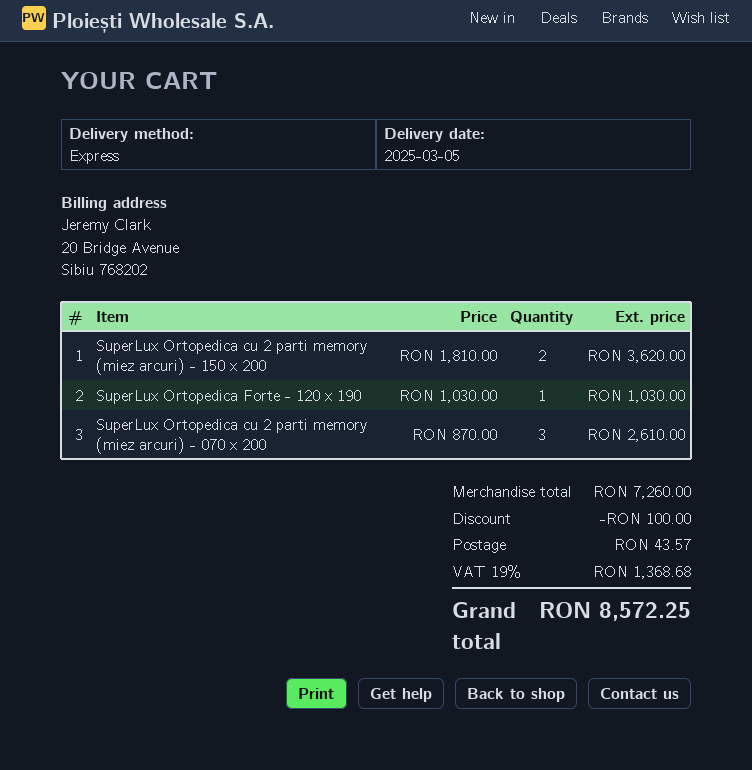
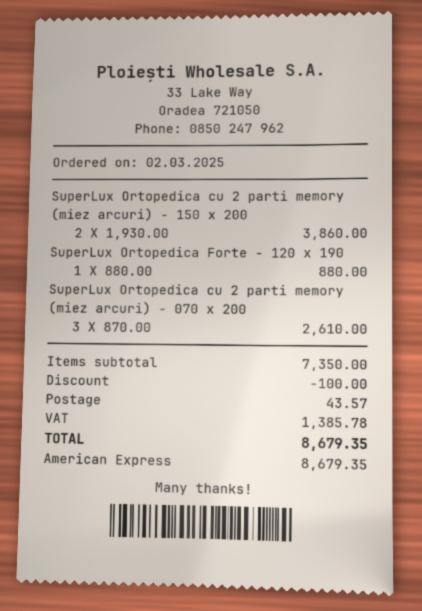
SuperLux Ortopedica cu 2 parti memory (miez arcuri) - 150 x 200: 2 x 1810.00 = 3620.00 -> 2 x 1930.00 = 3860.00
SuperLux Ortopedica Forte - 120 x 190: 1 x 1030.00 = 1030.00 -> 1 x 880.00 = 880.00
subtotal: 7260.00 -> 7350.00
tax: 1368.68 -> 1385.78
total: 8572.25 -> 8679.35

